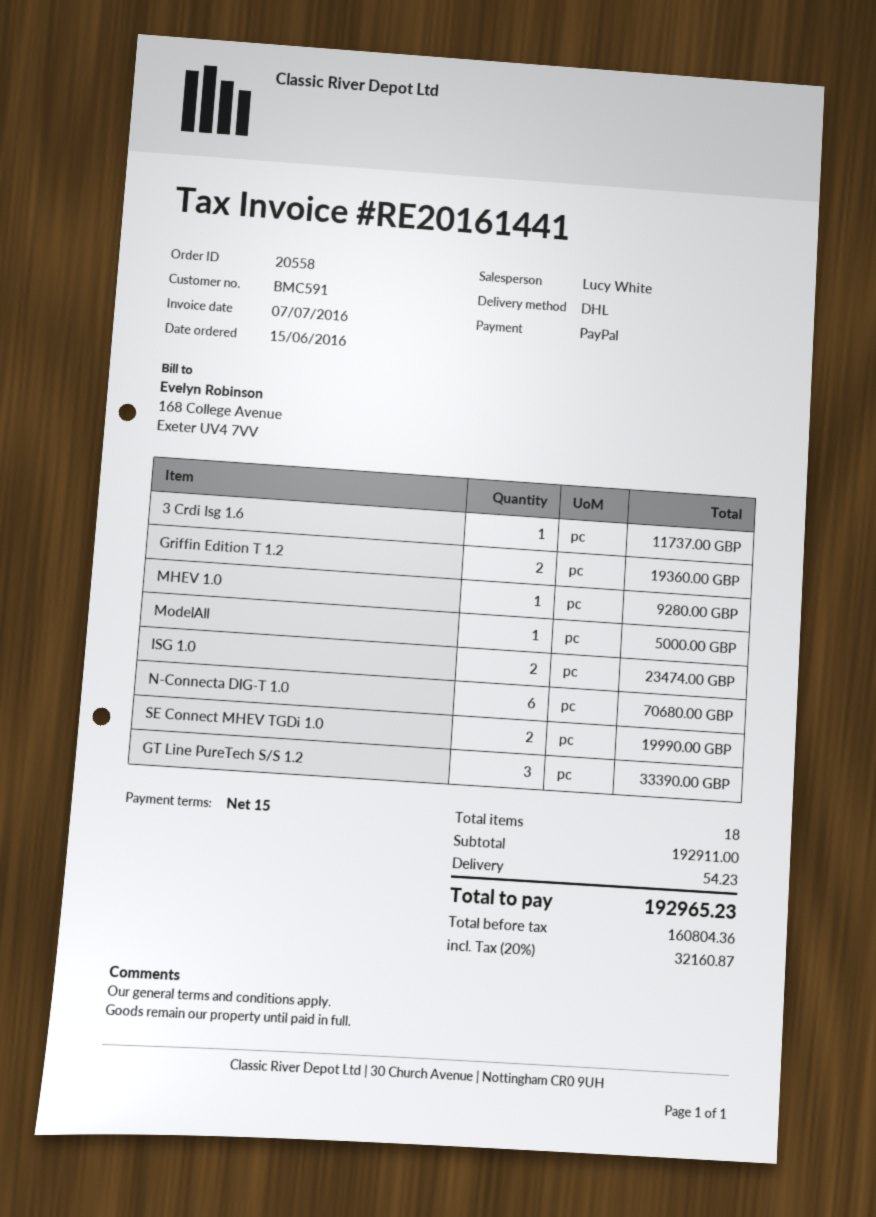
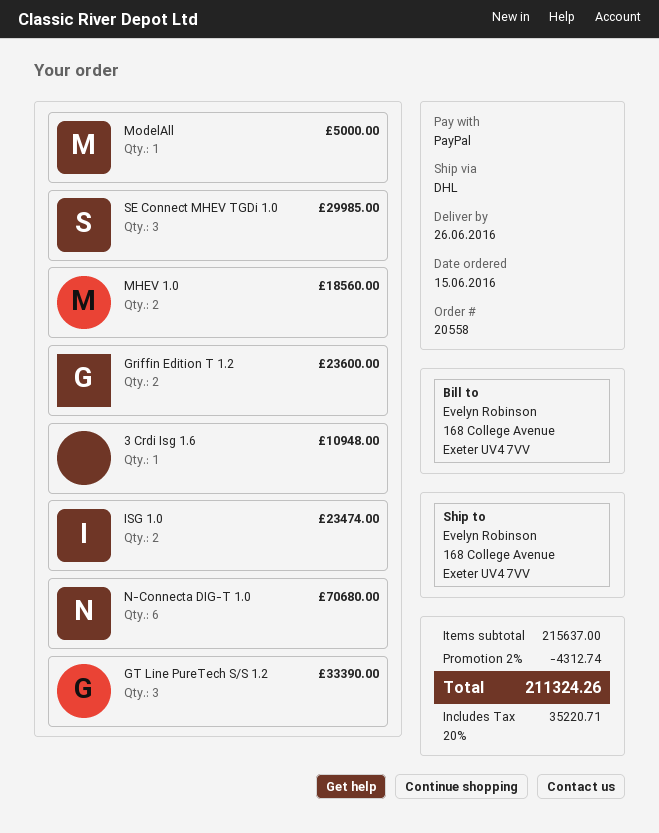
3 Crdi Isg 1.6: 1 for 11737.00 -> 1 for 10948.00
Griffin Edition T 1.2: 2 for 19360.00 -> 2 for 23600.00
MHEV 1.0: 1 for 9280.00 -> 2 for 18560.00
SE Connect MHEV TGDi 1.0: 2 for 19990.00 -> 3 for 29985.00
subtotal: 192911.00 -> 215637.00
discount: none -> 2% = 4312.74
shipping: 54.23 -> none
tax: 20% = 32160.87 -> 20% = 35220.71
total: 192965.23 -> 211324.26

